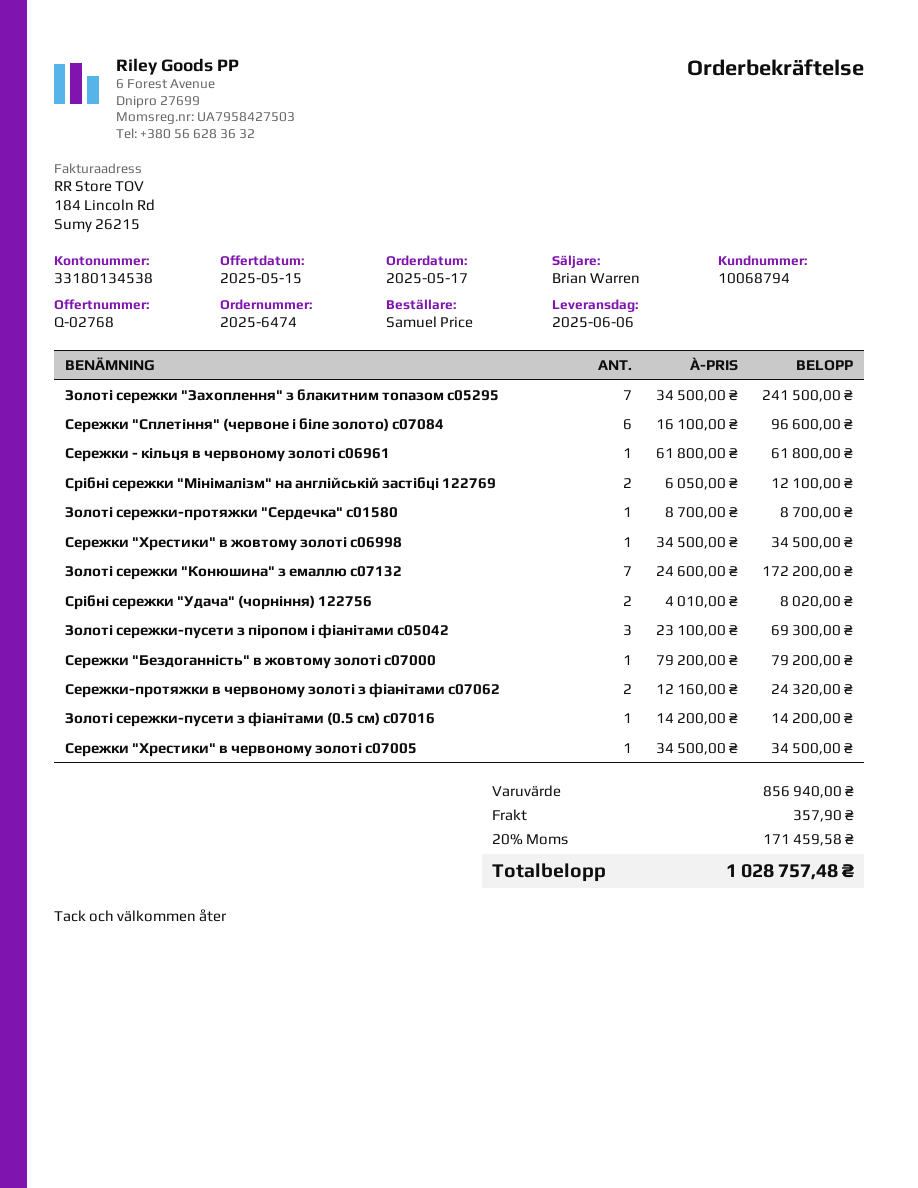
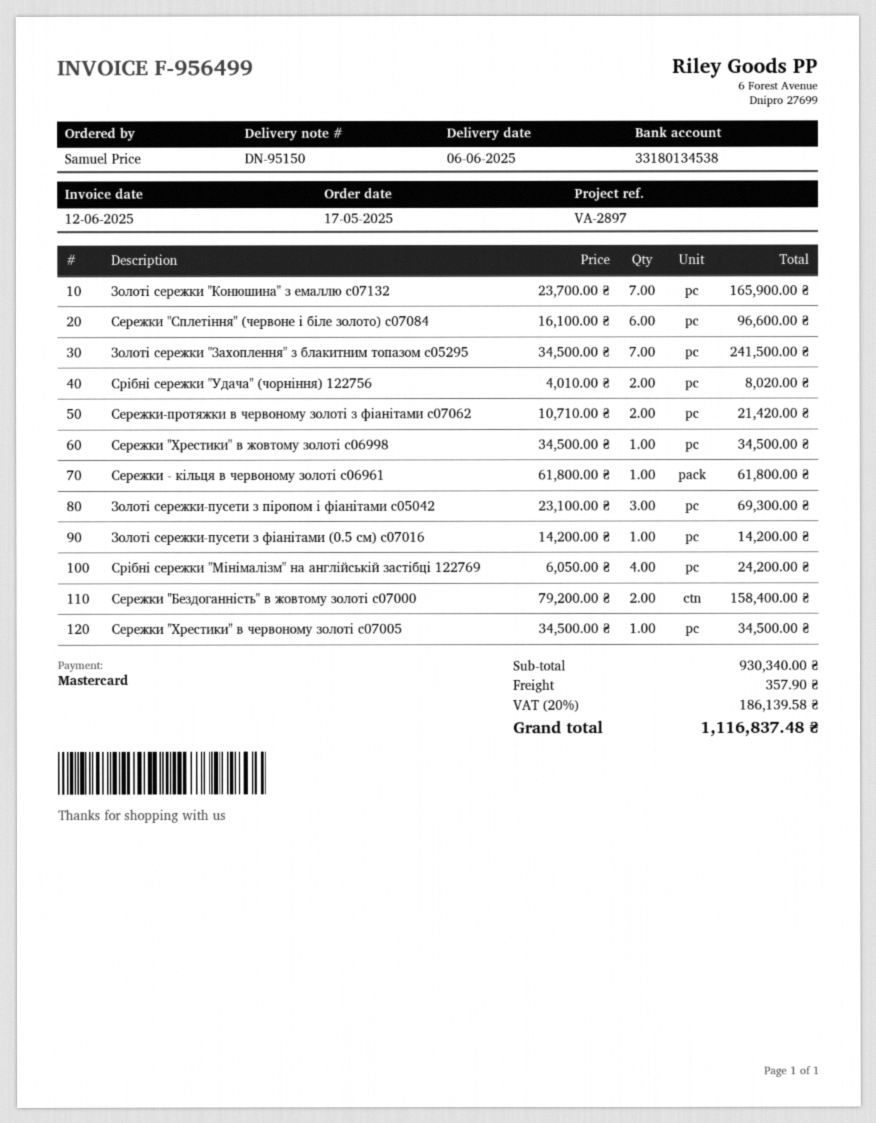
Срібні сережки "Мінімалізм" на англійській застібці 122769: 2 x 6050.00 = 12100.00 -> 4 x 6050.00 = 24200.00
Золоті сережки-протяжки "Сердечка" с01580: 1 x 8700.00 = 8700.00 -> none
Золоті сережки "Конюшина" з емаллю с07132: 7 x 24600.00 = 172200.00 -> 7 x 23700.00 = 165900.00
Сережки "Бездоганність" в жовтому золоті с07000: 1 x 79200.00 = 79200.00 -> 2 x 79200.00 = 158400.00
Сережки-протяжки в червоному золоті з фіанітами с07062: 2 x 12160.00 = 24320.00 -> 2 x 10710.00 = 21420.00
subtotal: 856940.00 -> 930340.00
tax: 20% = 171459.58 -> 20% = 186139.58
total: 1028757.48 -> 1116837.48

